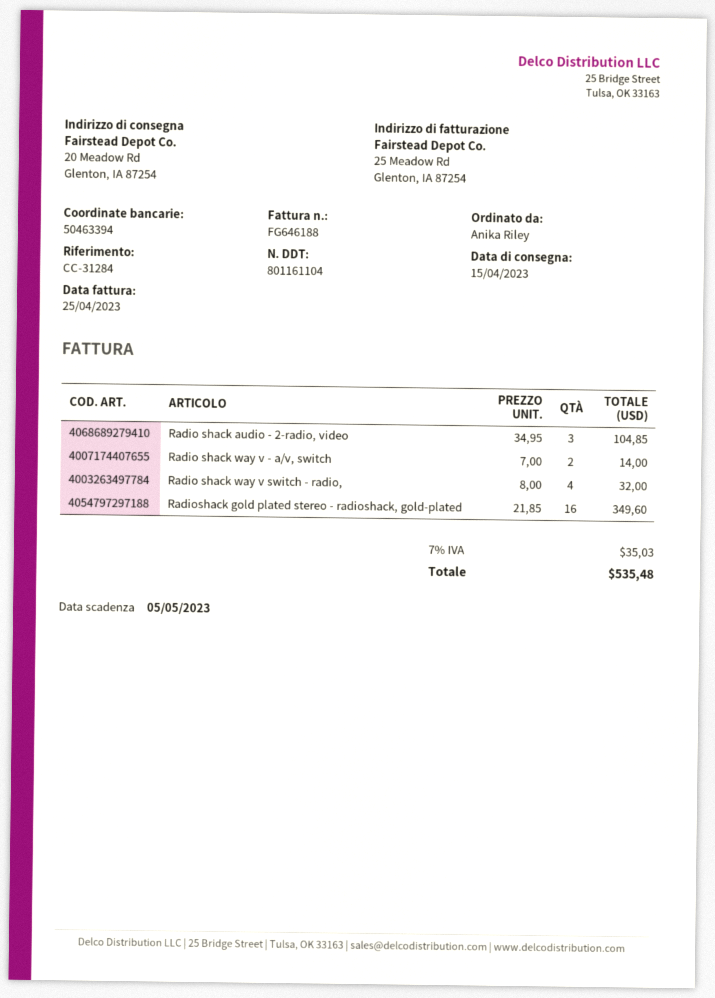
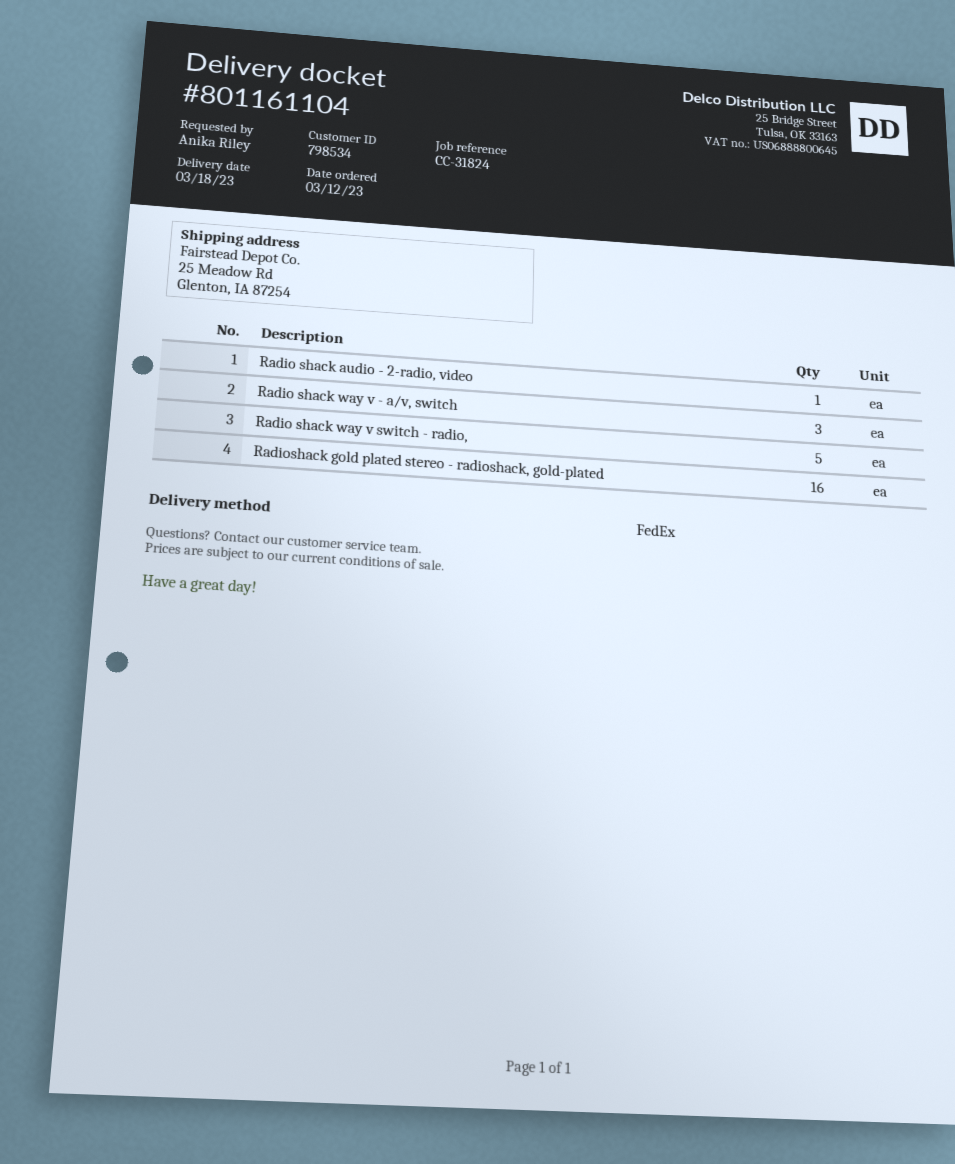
delivery date: 2023-04-15 -> 2023-03-18
reference: CC-31284 -> CC-31824
ship to: 20 Meadow Rd, Glenton, IA 87254 -> 25 Meadow Rd, Glenton, IA 87254
Radio shack audio - 2-radio, video: 3 -> 1
Radio shack way v - a/v, switch: 2 -> 3
Radio shack way v switch - radio,: 4 -> 5

